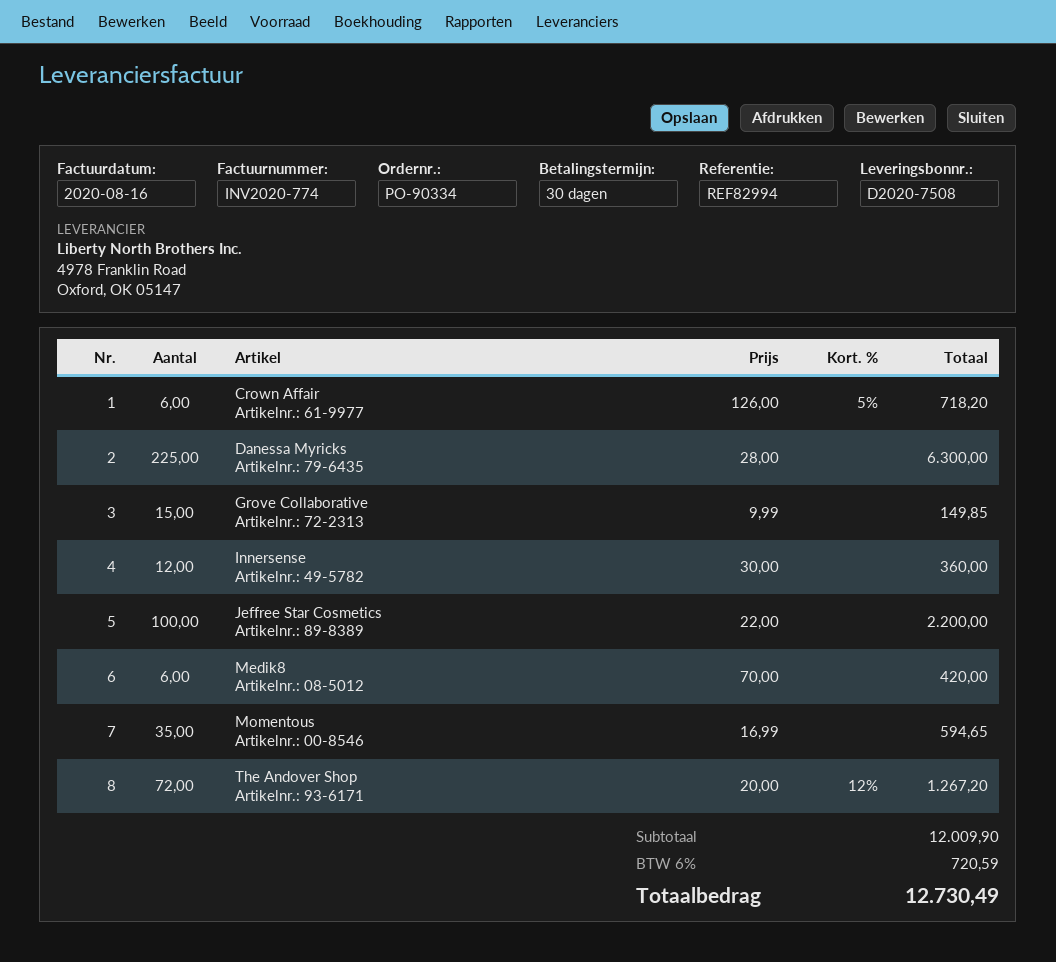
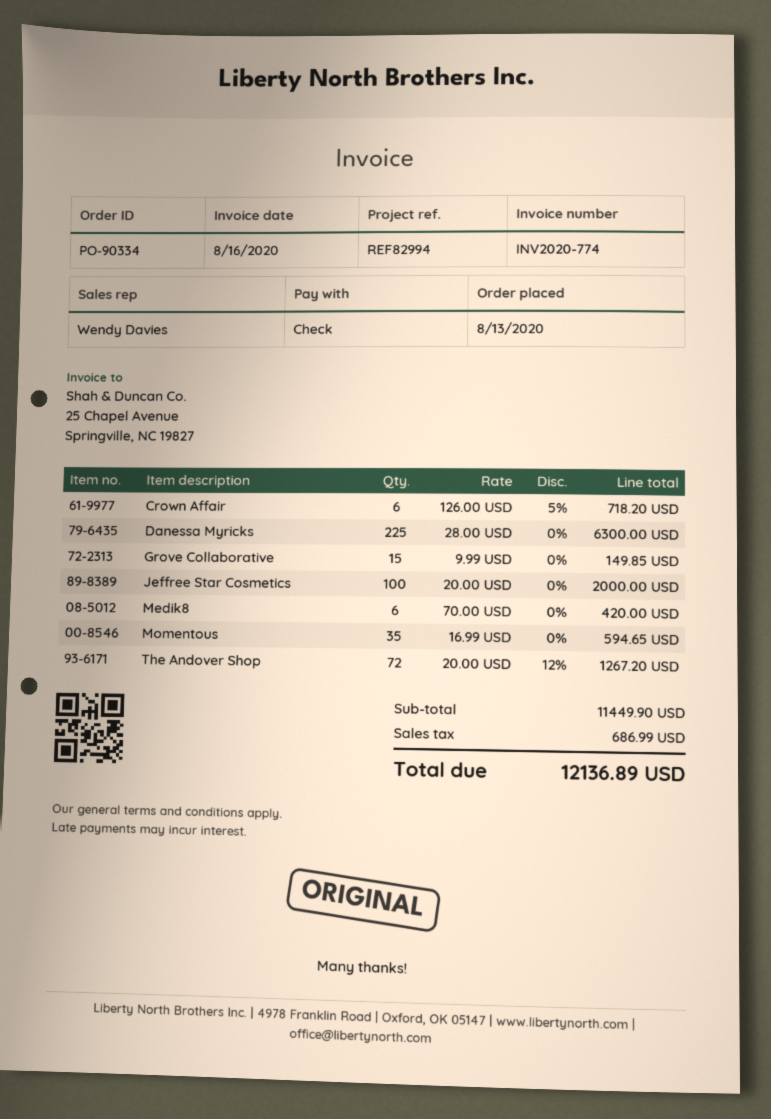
Innersense: 12 x 30.00 = 360.00 -> none
Jeffree Star Cosmetics: 100 x 22.00 = 2200.00 -> 100 x 20.00 = 2000.00
subtotal: 12009.90 -> 11449.90
tax: 720.59 -> 686.99
total: 12730.49 -> 12136.89

